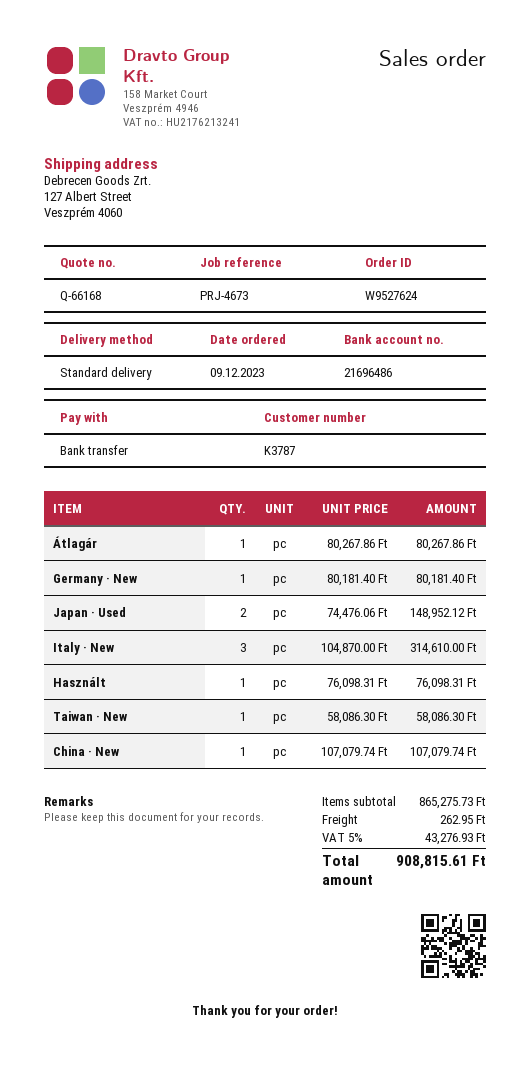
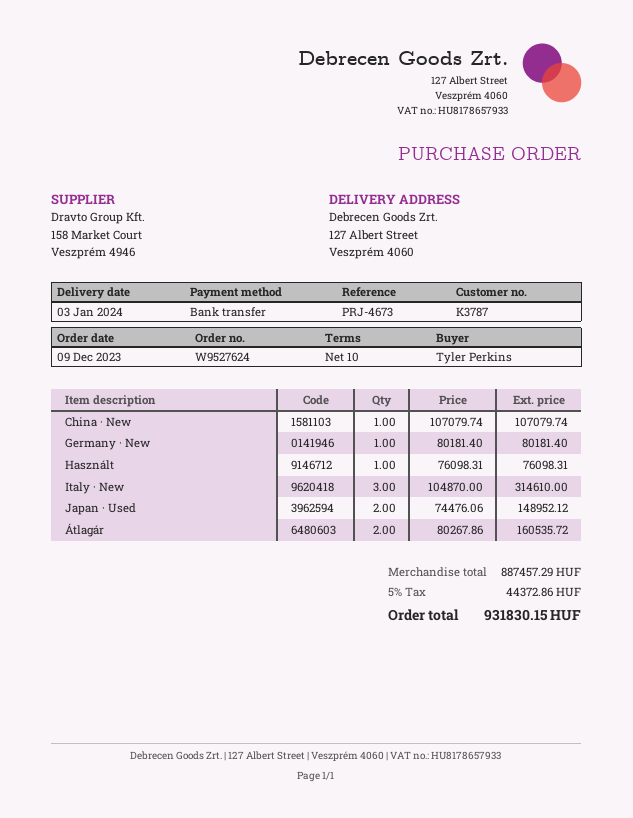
Átlagár: 1 x 80267.86 = 80267.86 -> 2 x 80267.86 = 160535.72
Taiwan · New: 1 x 58086.30 = 58086.30 -> none
subtotal: 865275.73 -> 887457.29
shipping: 262.95 -> none
tax: 5% = 43276.93 -> 5% = 44372.86
total: 908815.61 -> 931830.15

